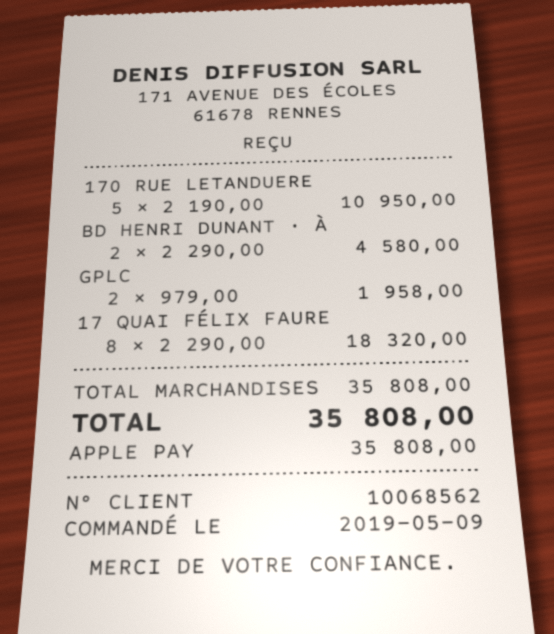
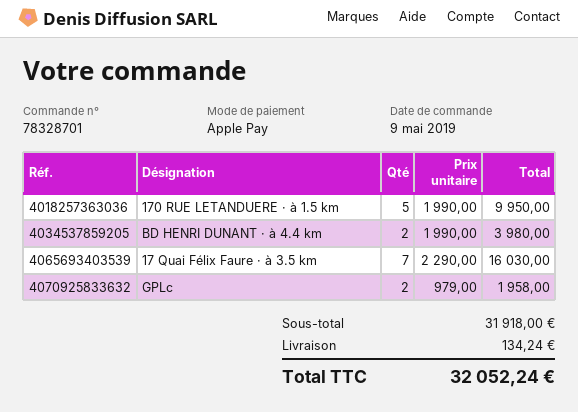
170 RUE LETANDUERE: 5 x 2190.00 = 10950.00 -> 5 x 1990.00 = 9950.00
BD HENRI DUNANT · À: 2 x 2290.00 = 4580.00 -> 2 x 1990.00 = 3980.00
17 QUAI FÉLIX FAURE: 8 x 2290.00 = 18320.00 -> 7 x 2290.00 = 16030.00
subtotal: 35808.00 -> 31918.00
shipping: none -> 134.24
total: 35808.00 -> 32052.24

